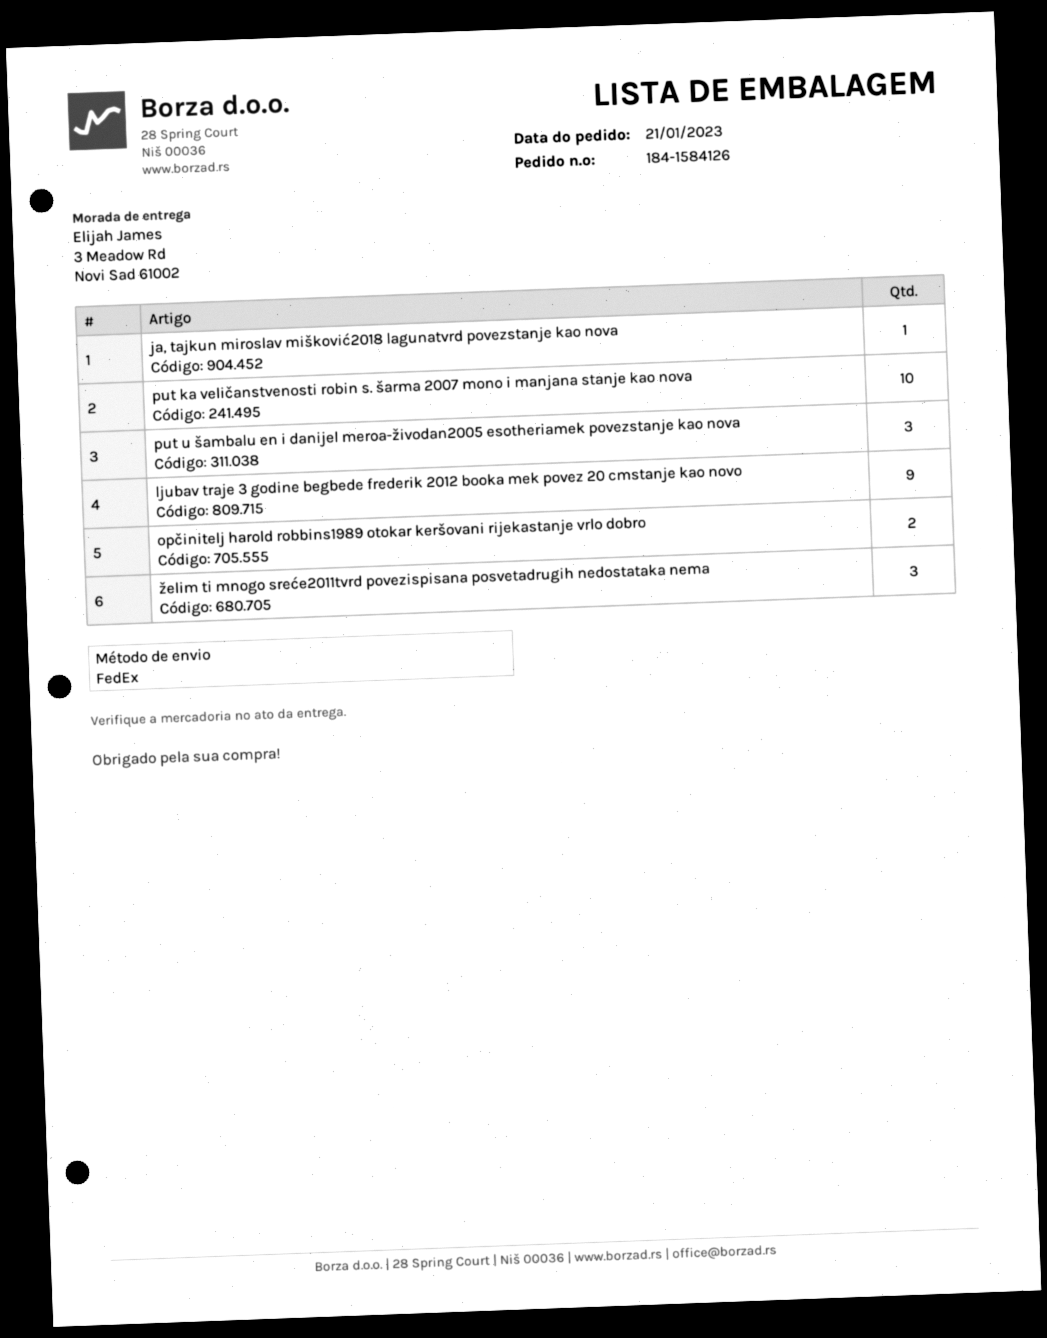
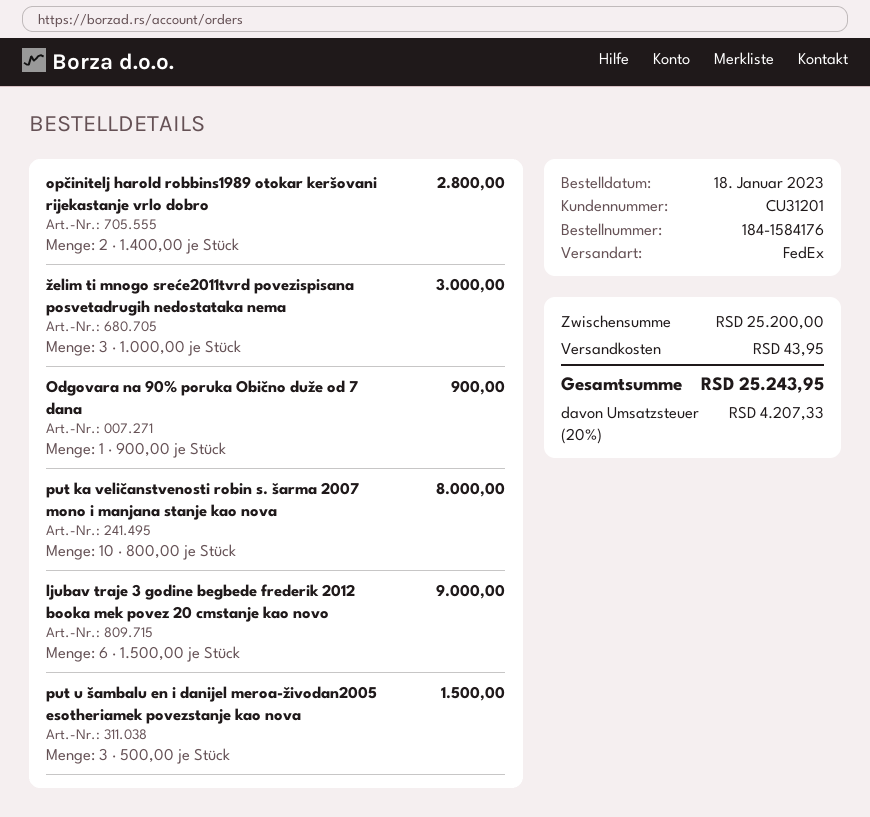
order number: 184-1584126 -> 184-1584176
order date: 2023-01-21 -> 2023-01-18
ja, tajkun miroslav mišković2018 lagunatvrd povezstanje kao nova: 1 -> none
ljubav traje 3 godine begbede frederik 2012 booka mek povez 20 cmstanje kao novo: 9 -> 6
Odgovara na 90% poruka Obično duže od 7 dana: none -> 1

